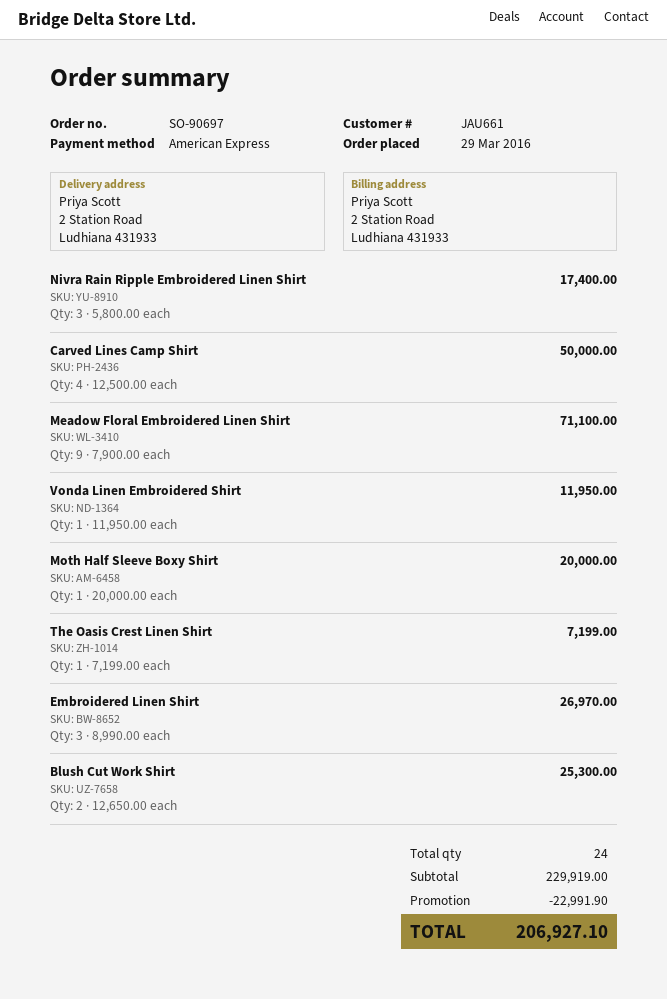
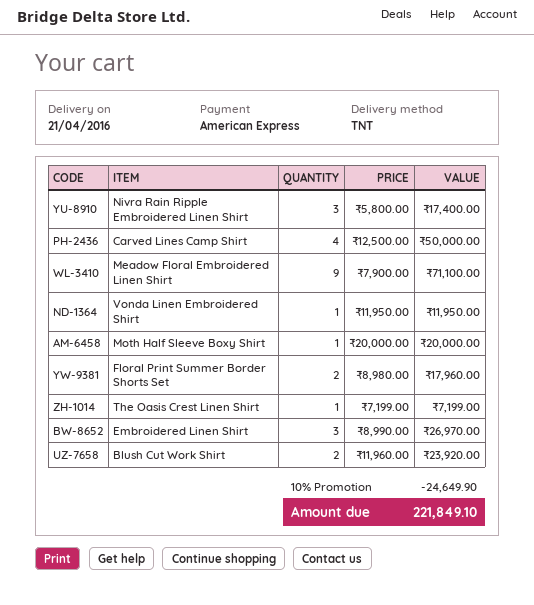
Blush Cut Work Shirt: 2 x 12650.00 = 25300.00 -> 2 x 11960.00 = 23920.00
Floral Print Summer Border Shorts Set: none -> 2 x 8980.00 = 17960.00
discount: 22991.90 -> 24649.90
total: 206927.10 -> 221849.10

